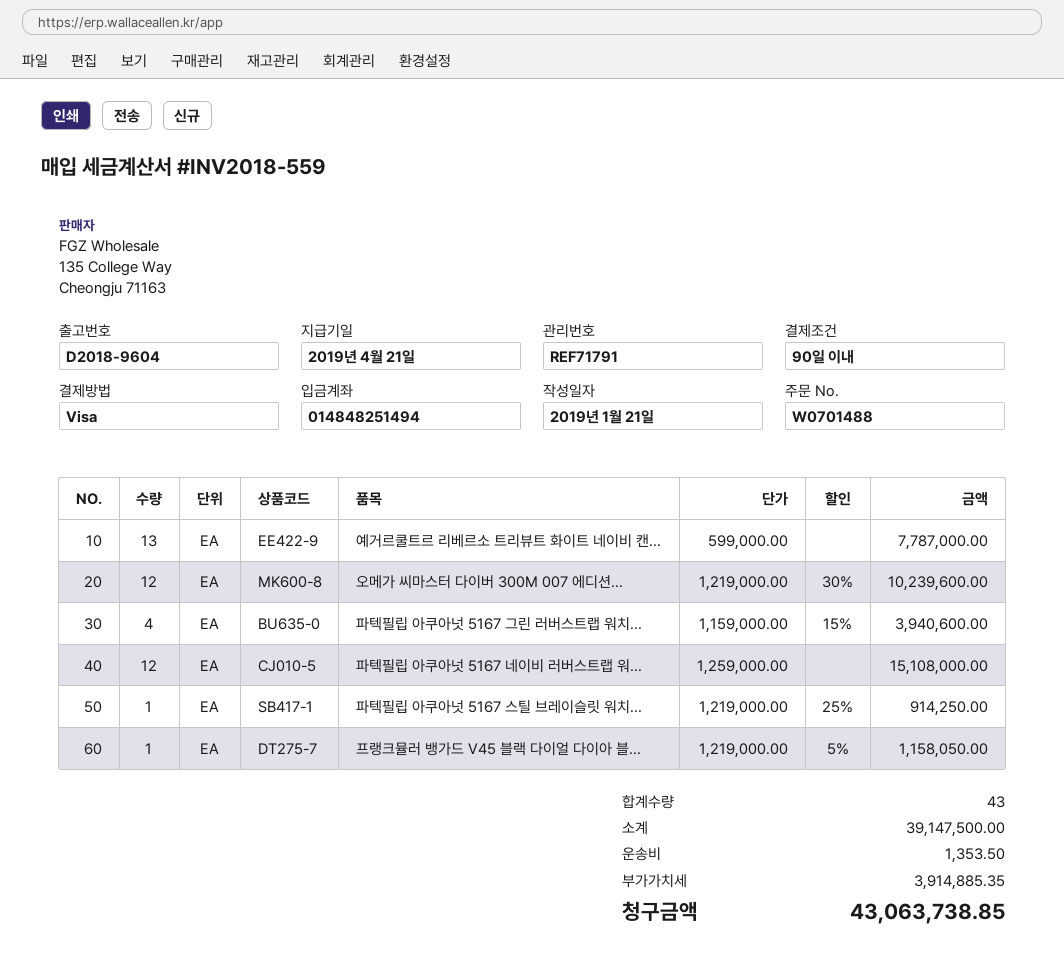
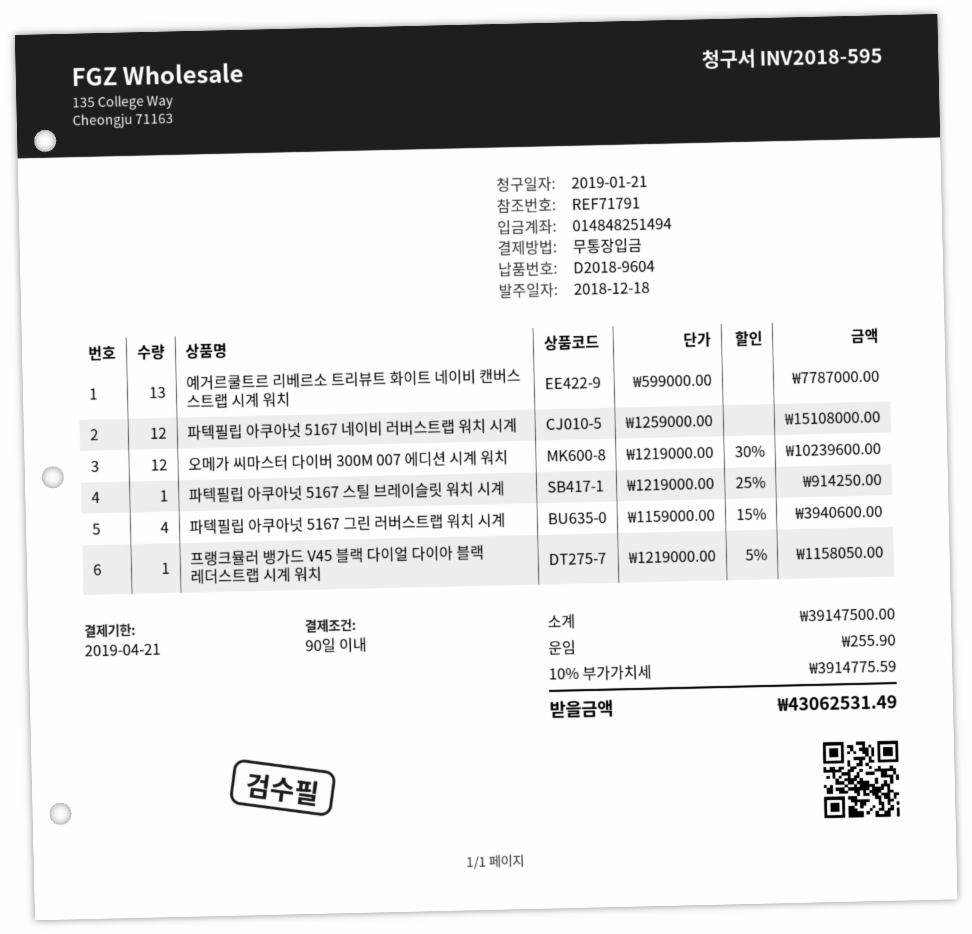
invoice number: INV2018-559 -> INV2018-595
payment method: Visa -> bank transfer
shipping: 1353.50 -> 255.90
tax: 3914885.35 -> 3914775.59
total: 43063738.85 -> 43062531.49

